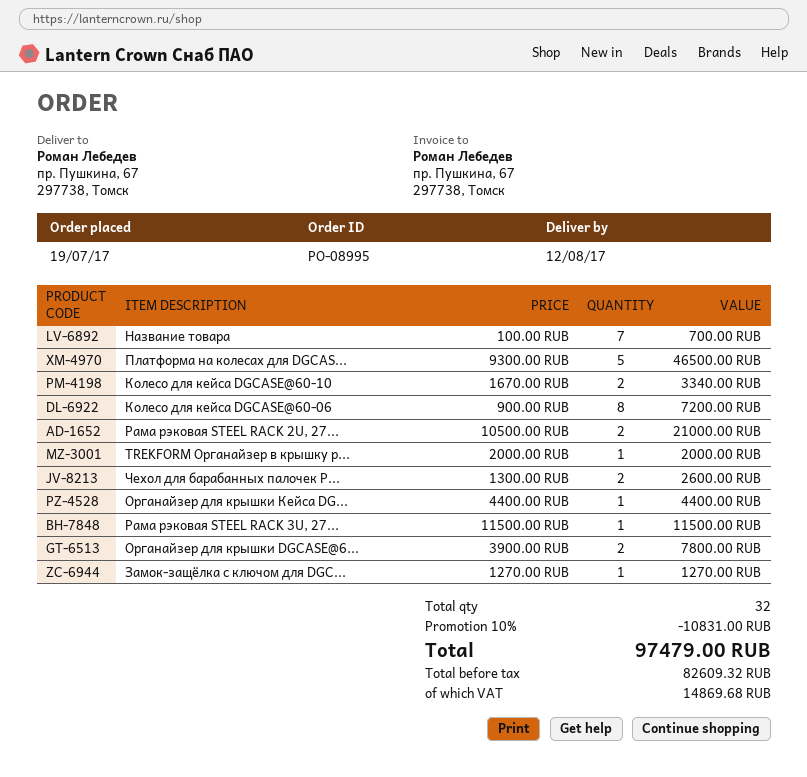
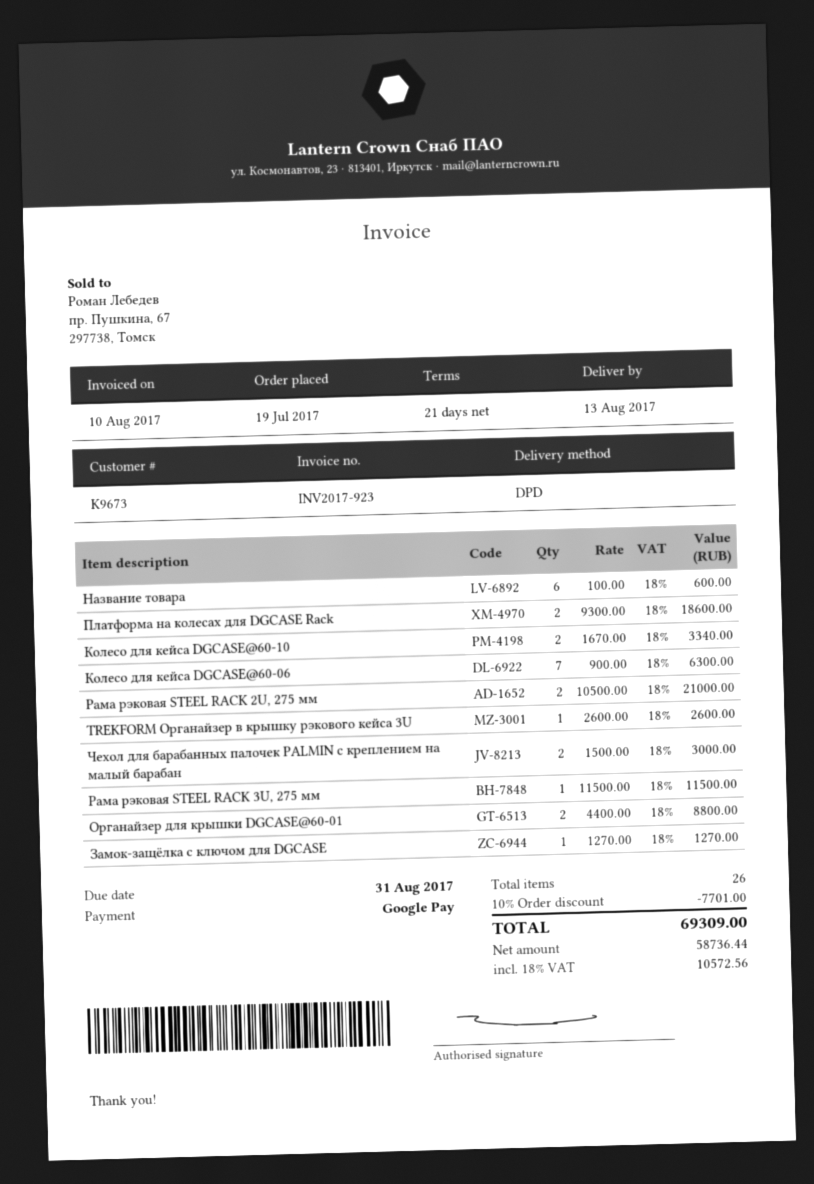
delivery date: 2017-08-12 -> 2017-08-13
Название товара: 7 x 100.00 = 700.00 -> 6 x 100.00 = 600.00
Платформа на колесах для DGCAS...: 5 x 9300.00 = 46500.00 -> 2 x 9300.00 = 18600.00
Колесо для кейса DGCASE@60-06: 8 x 900.00 = 7200.00 -> 7 x 900.00 = 6300.00
TREKFORM Органайзер в крышку р...: 1 x 2000.00 = 2000.00 -> 1 x 2600.00 = 2600.00
Чехол для барабанных палочек P...: 2 x 1300.00 = 2600.00 -> 2 x 1500.00 = 3000.00
Органайзер для крышки Кейса DG...: 1 x 4400.00 = 4400.00 -> none
Органайзер для крышки DGCASE@6...: 2 x 3900.00 = 7800.00 -> 2 x 4400.00 = 8800.00
total quantity: 32 -> 26
discount: 10% = 10831.00 -> 10% = 7701.00
net: 82609.32 -> 58736.44
tax: 14869.68 -> 10572.56
total: 97479.00 -> 69309.00

